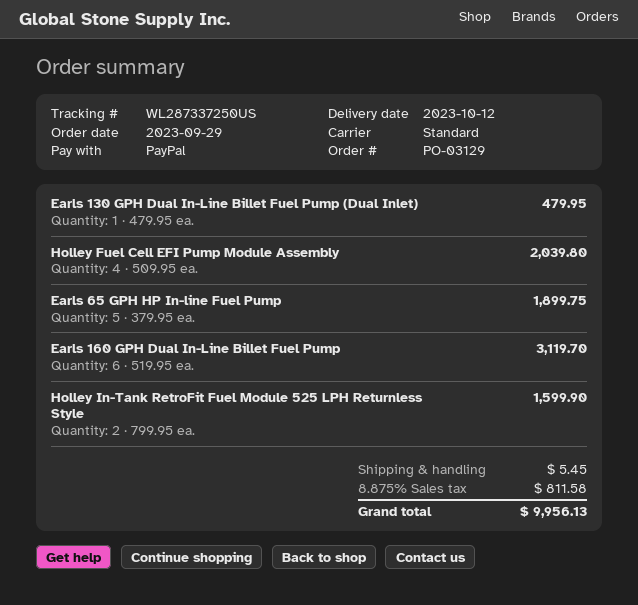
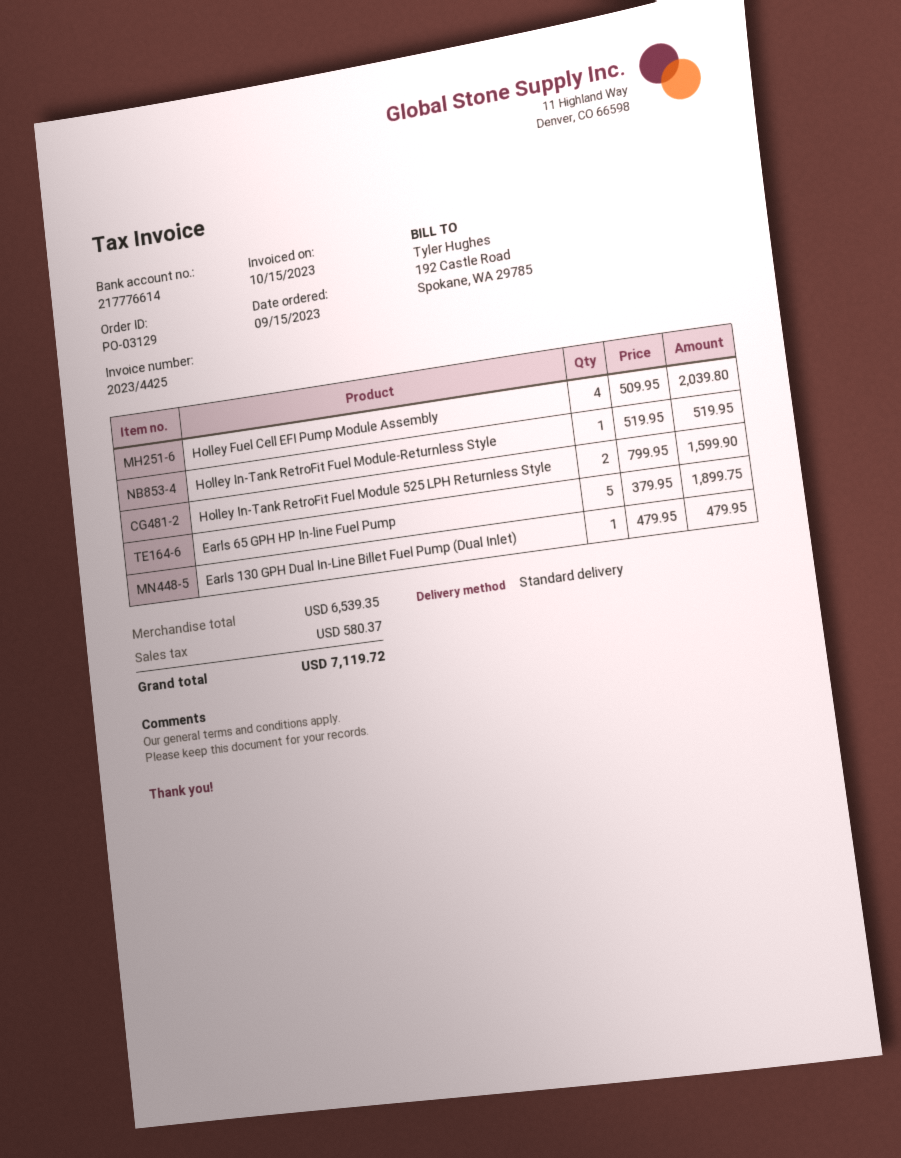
order date: 2023-09-29 -> 2023-09-15
Earls 160 GPH Dual In-Line Billet Fuel Pump: 6 x 519.95 = 3119.70 -> none
Holley In-Tank RetroFit Fuel Module-Returnless Style: none -> 1 x 519.95 = 519.95
shipping: 5.45 -> none
tax: 811.58 -> 580.37
total: 9956.13 -> 7119.72

